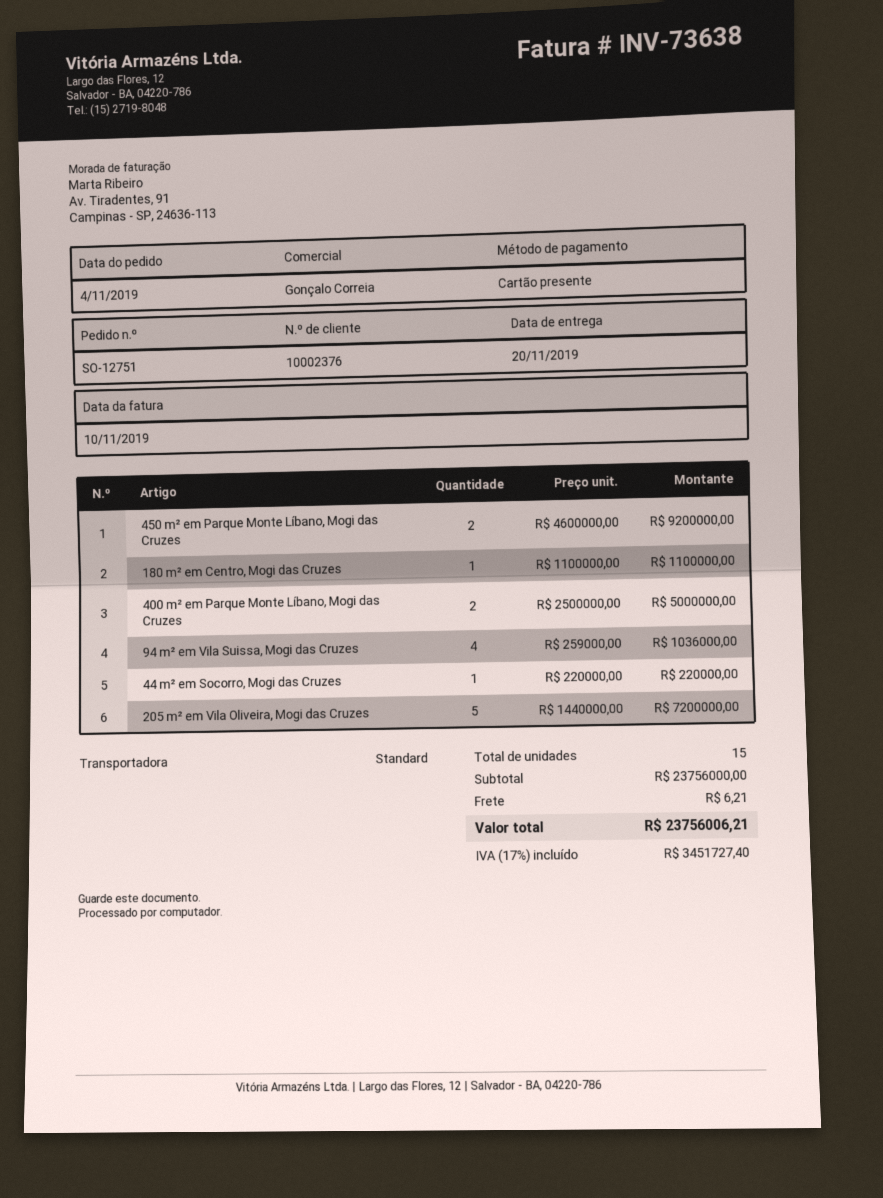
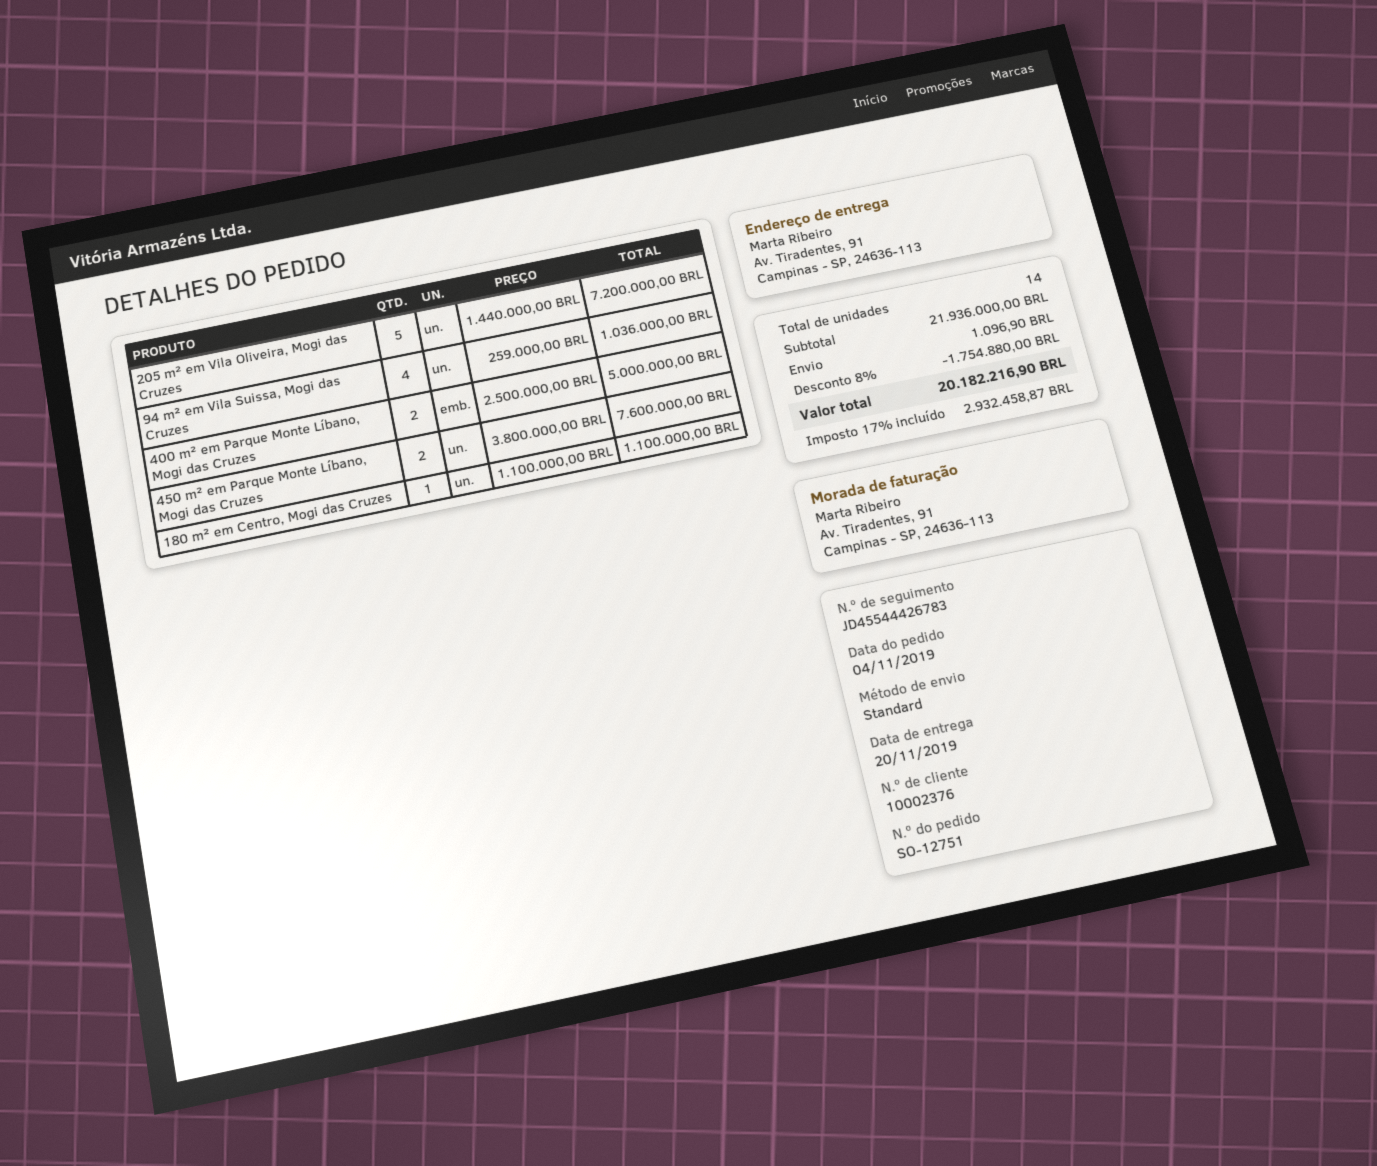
450 m² em Parque Monte Líbano, Mogi das Cruzes: 2 x 4600000.00 = 9200000.00 -> 2 x 3800000.00 = 7600000.00
44 m² em Socorro, Mogi das Cruzes: 1 x 220000.00 = 220000.00 -> none
total quantity: 15 -> 14
subtotal: 23756000.00 -> 21936000.00
discount: none -> 8% = 1754880.00
shipping: 6.21 -> 1096.90
tax: 17% = 3451727.40 -> 17% = 2932458.87
total: 23756006.21 -> 20182216.90

